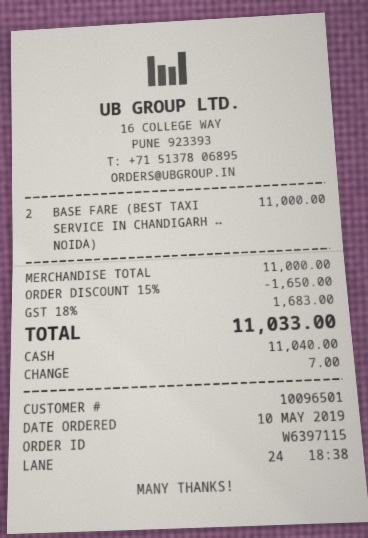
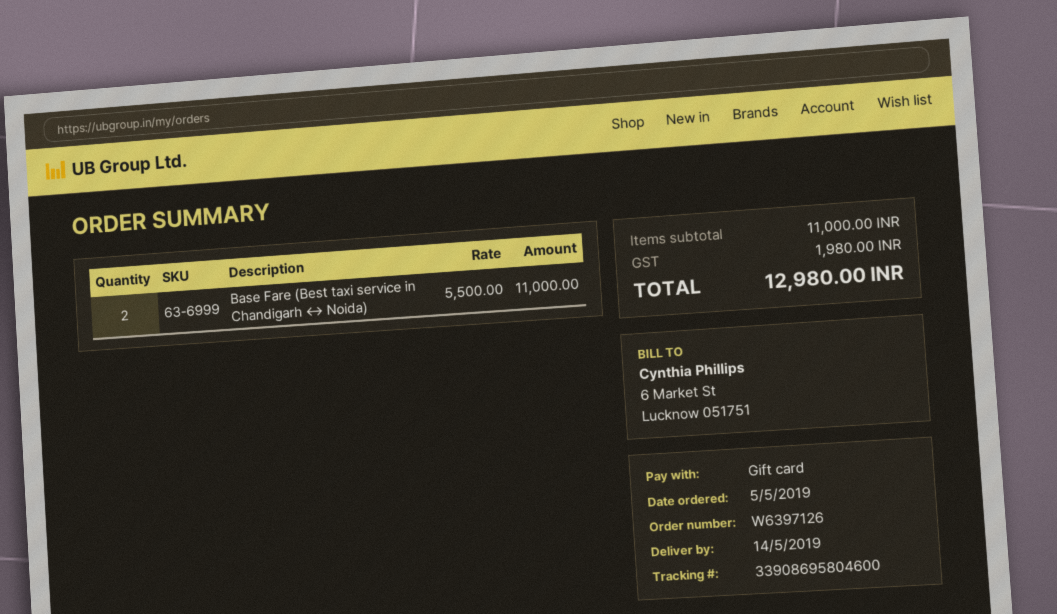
order number: W6397115 -> W6397126
order date: 2019-05-10 -> 2019-05-05
payment method: cash -> gift card
discount: 15% = 1650.00 -> none
tax: 1683.00 -> 1980.00
total: 11033.00 -> 12980.00

